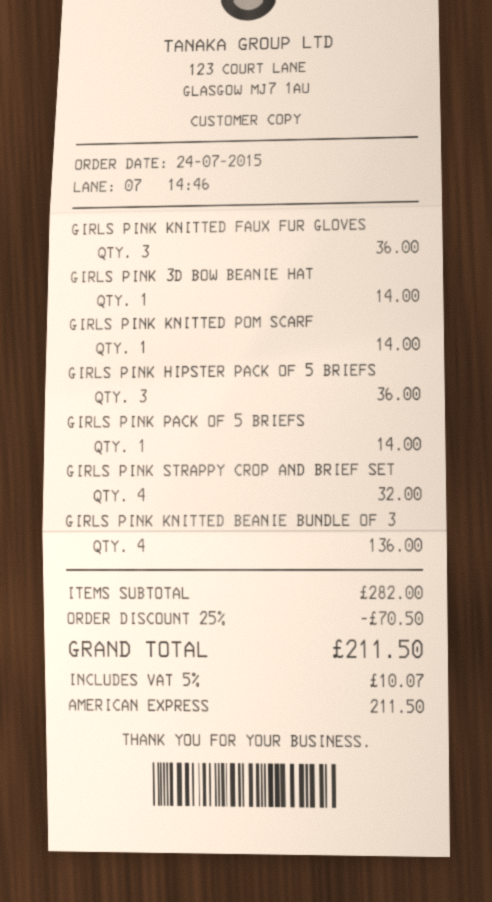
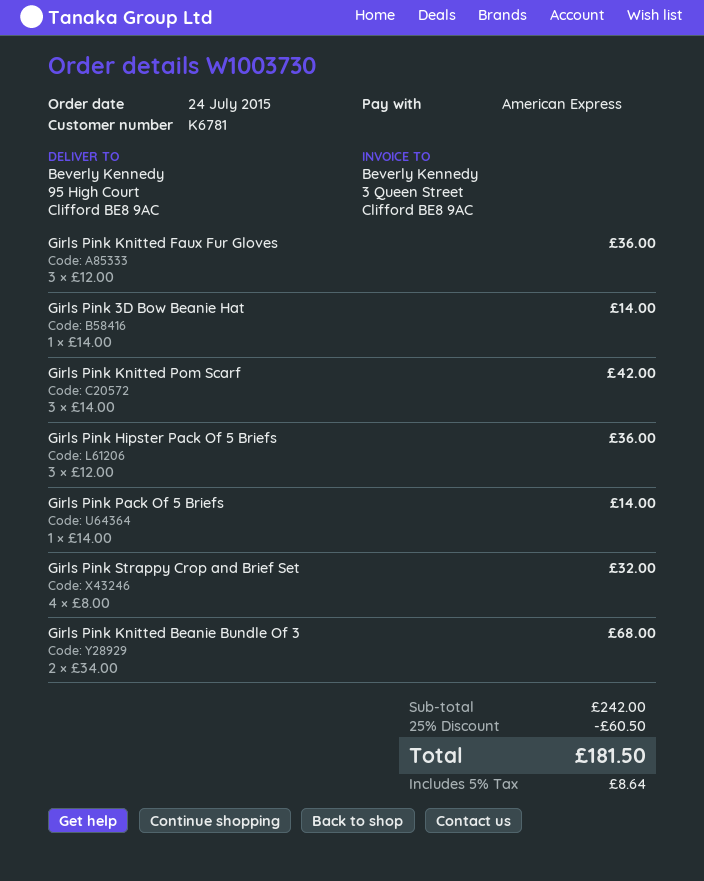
GIRLS PINK KNITTED POM SCARF: 1 for 14.00 -> 3 for 42.00
GIRLS PINK KNITTED BEANIE BUNDLE OF 3: 4 for 136.00 -> 2 for 68.00
subtotal: 282.00 -> 242.00
discount: 25% = 70.50 -> 25% = 60.50
tax: 5% = 10.07 -> 5% = 8.64
total: 211.50 -> 181.50

